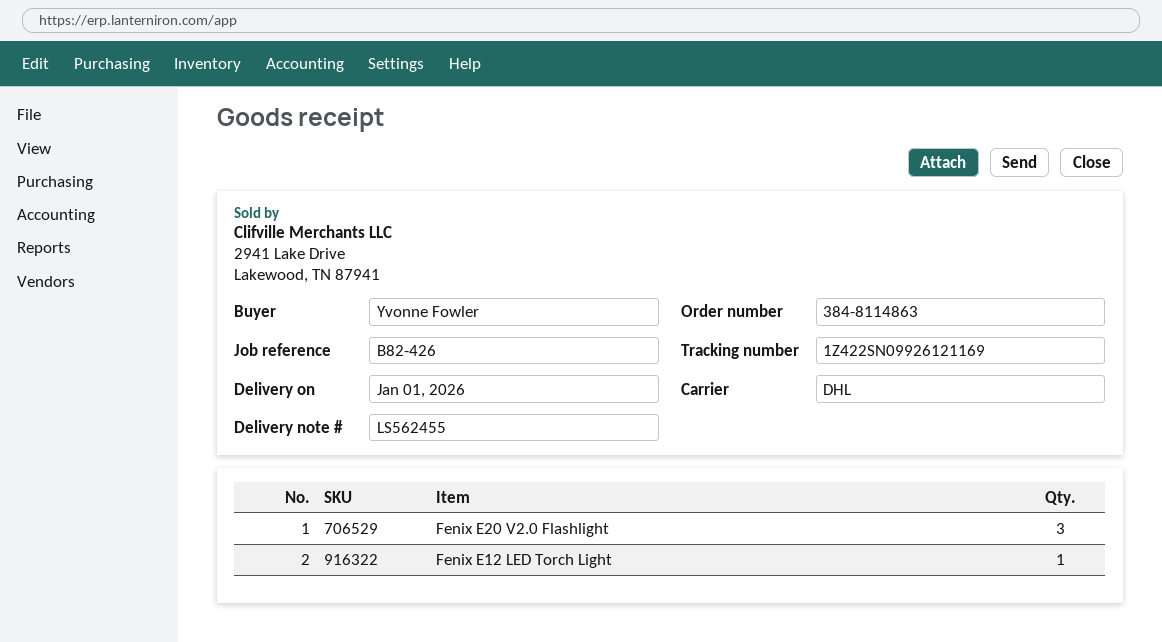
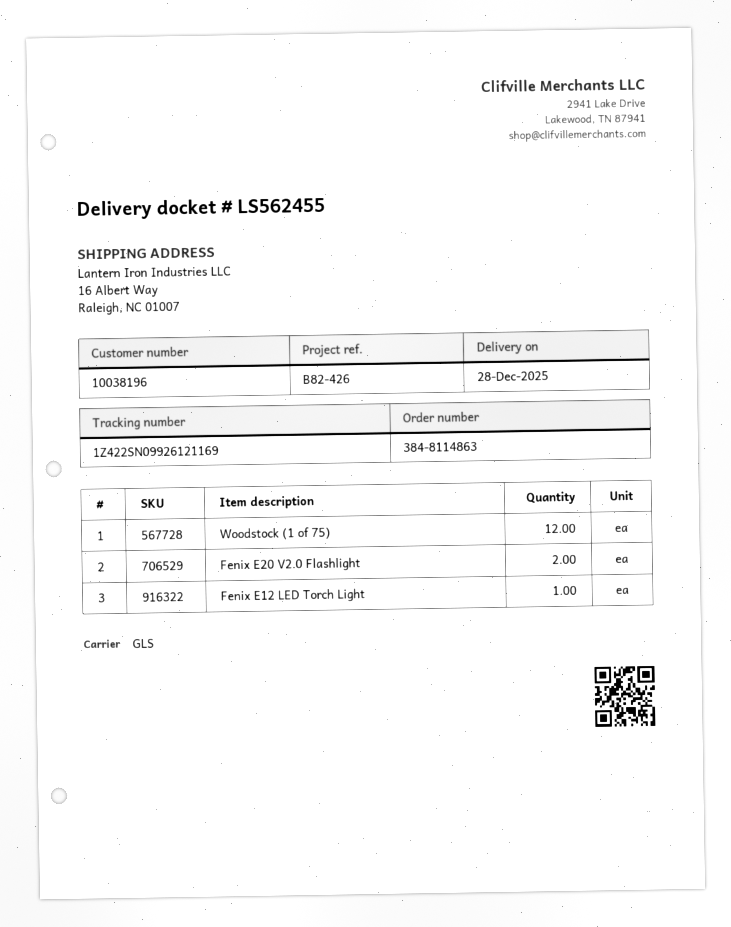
delivery date: 2026-01-01 -> 2025-12-28
shipping method: DHL -> GLS
Fenix E20 V2.0 Flashlight: 3 -> 2
Woodstock (1 of 75): none -> 12

